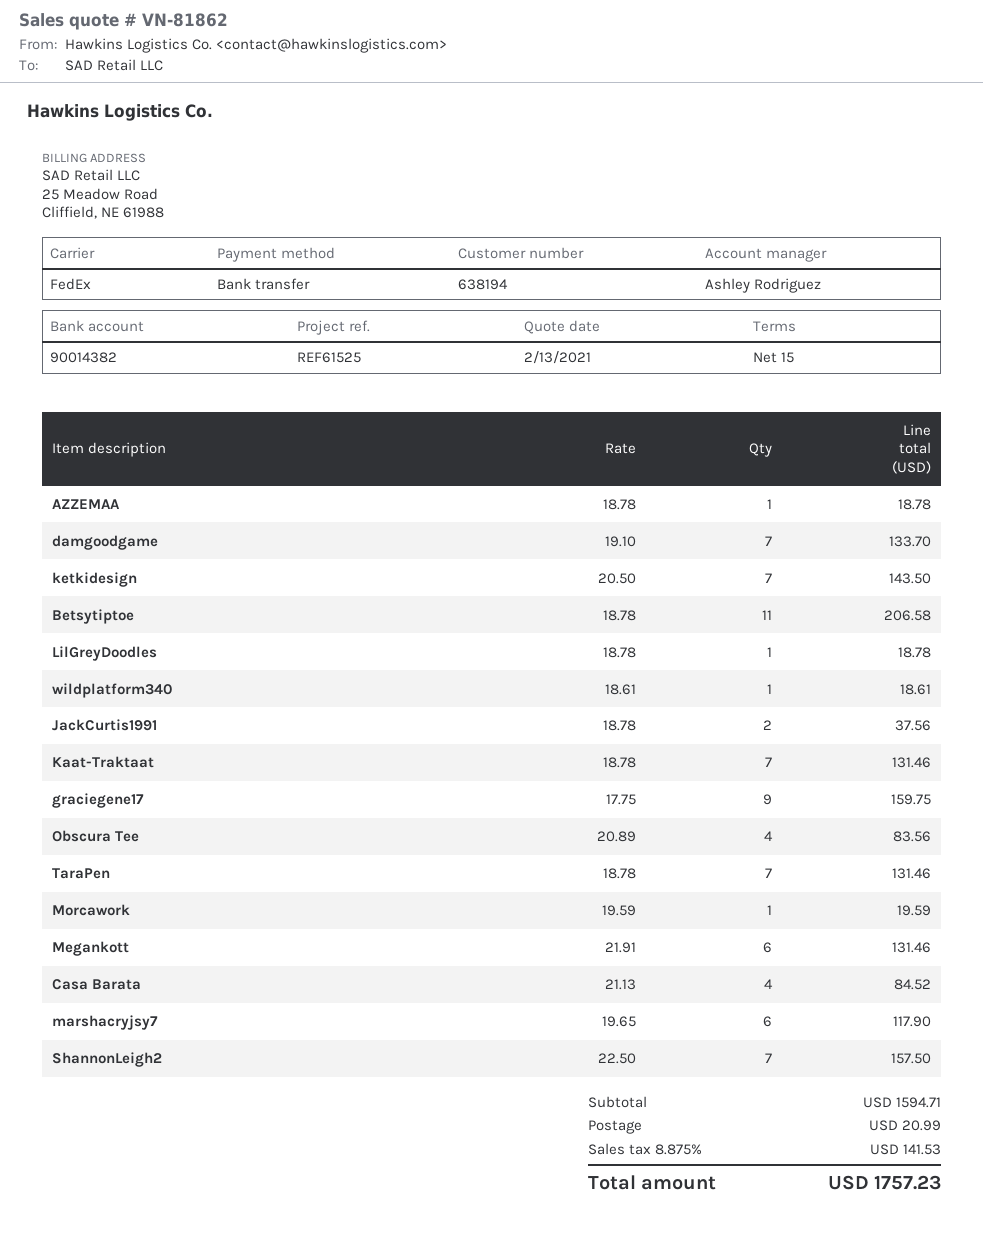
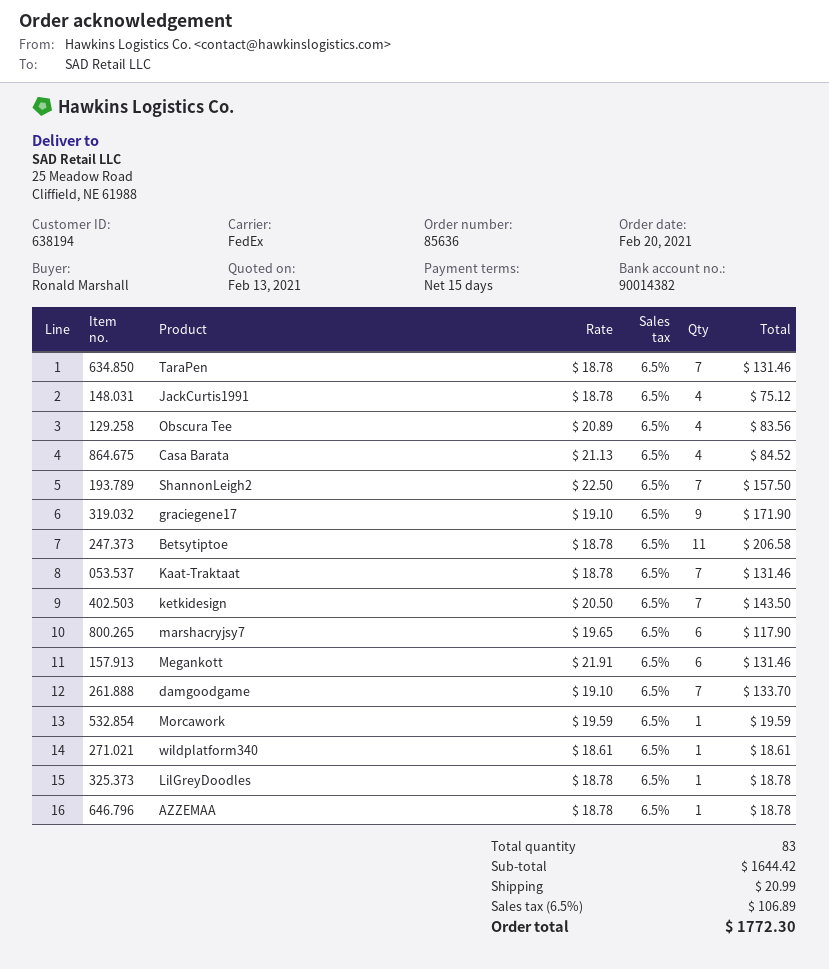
JackCurtis1991: 2 x 18.78 = 37.56 -> 4 x 18.78 = 75.12
graciegene17: 9 x 17.75 = 159.75 -> 9 x 19.10 = 171.90
subtotal: 1594.71 -> 1644.42
tax: 8.875% = 141.53 -> 6.5% = 106.89
total: 1757.23 -> 1772.30

